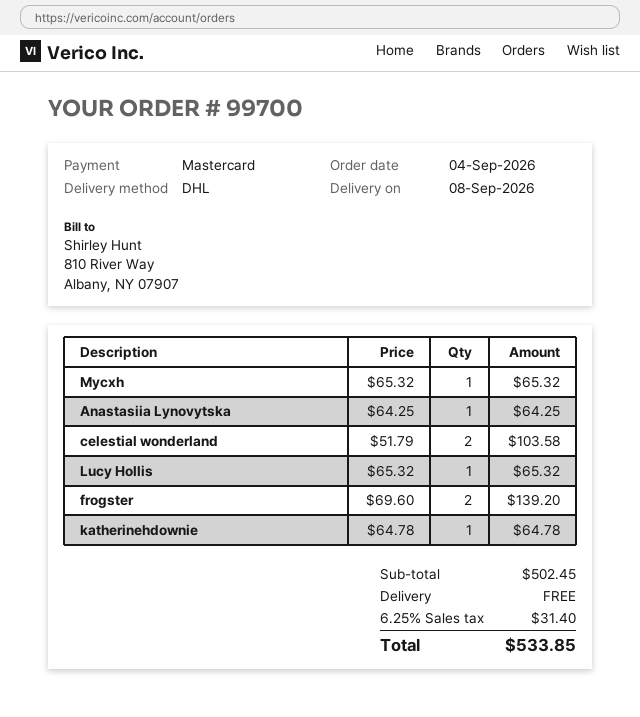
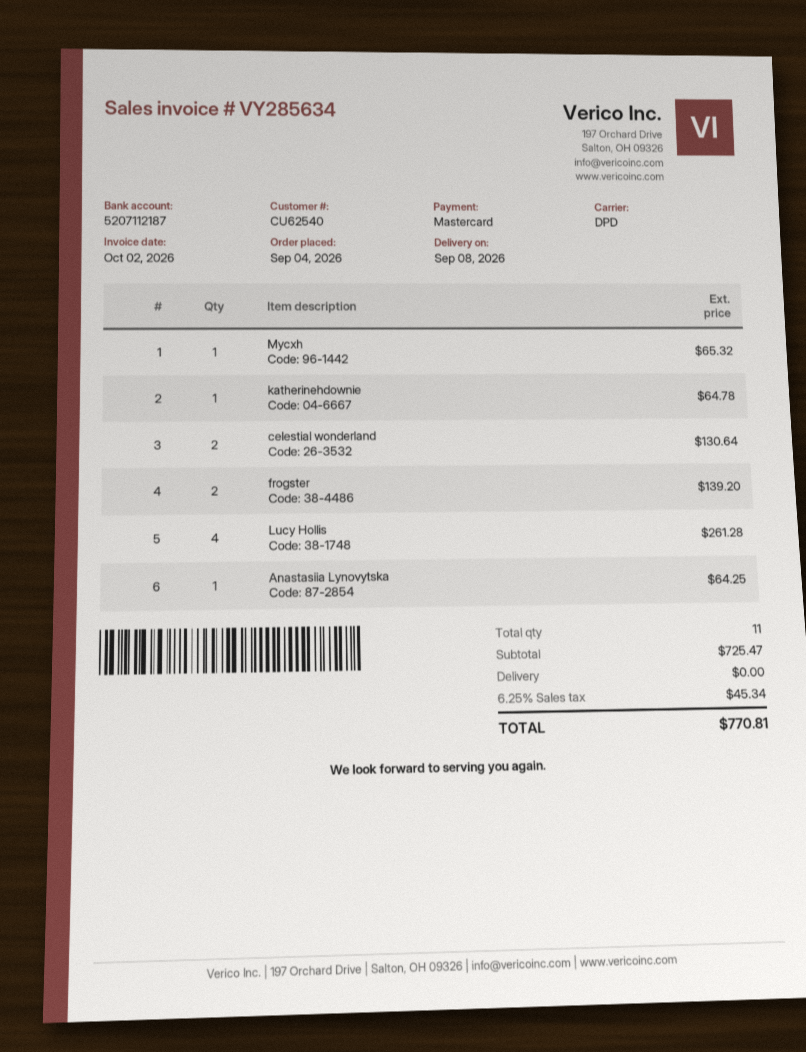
shipping method: DHL -> DPD
celestial wonderland: 2 for 103.58 -> 2 for 130.64
Lucy Hollis: 1 for 65.32 -> 4 for 261.28
subtotal: 502.45 -> 725.47
tax: 6.25% = 31.40 -> 6.25% = 45.34
total: 533.85 -> 770.81

